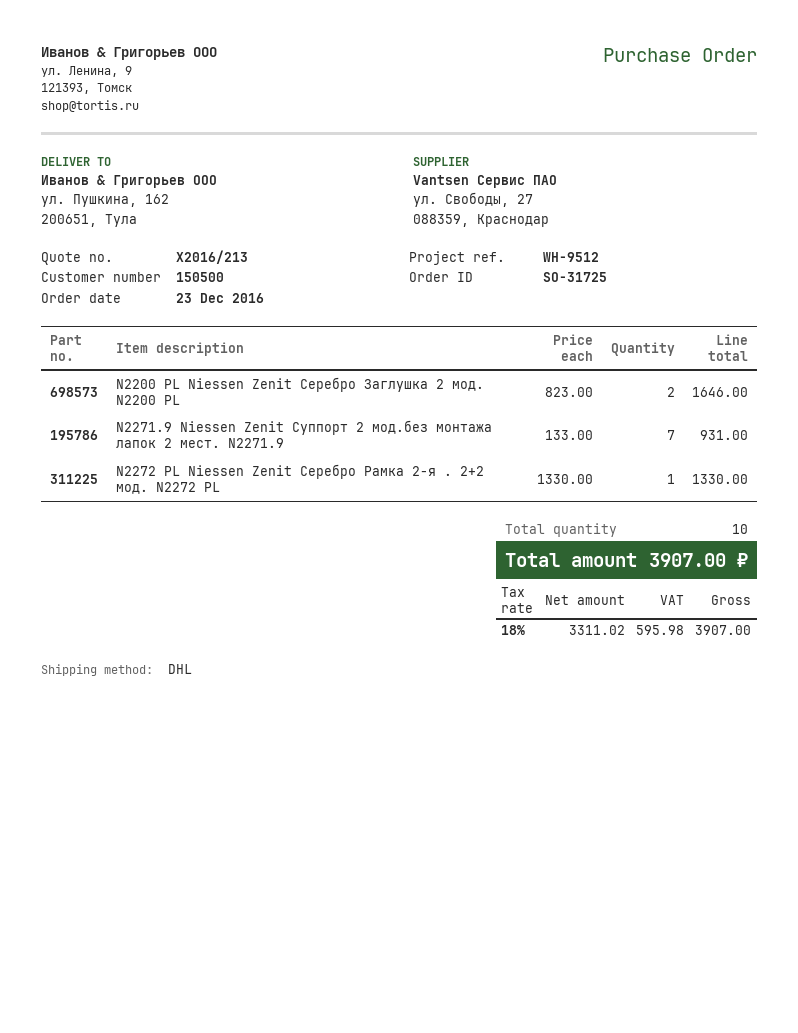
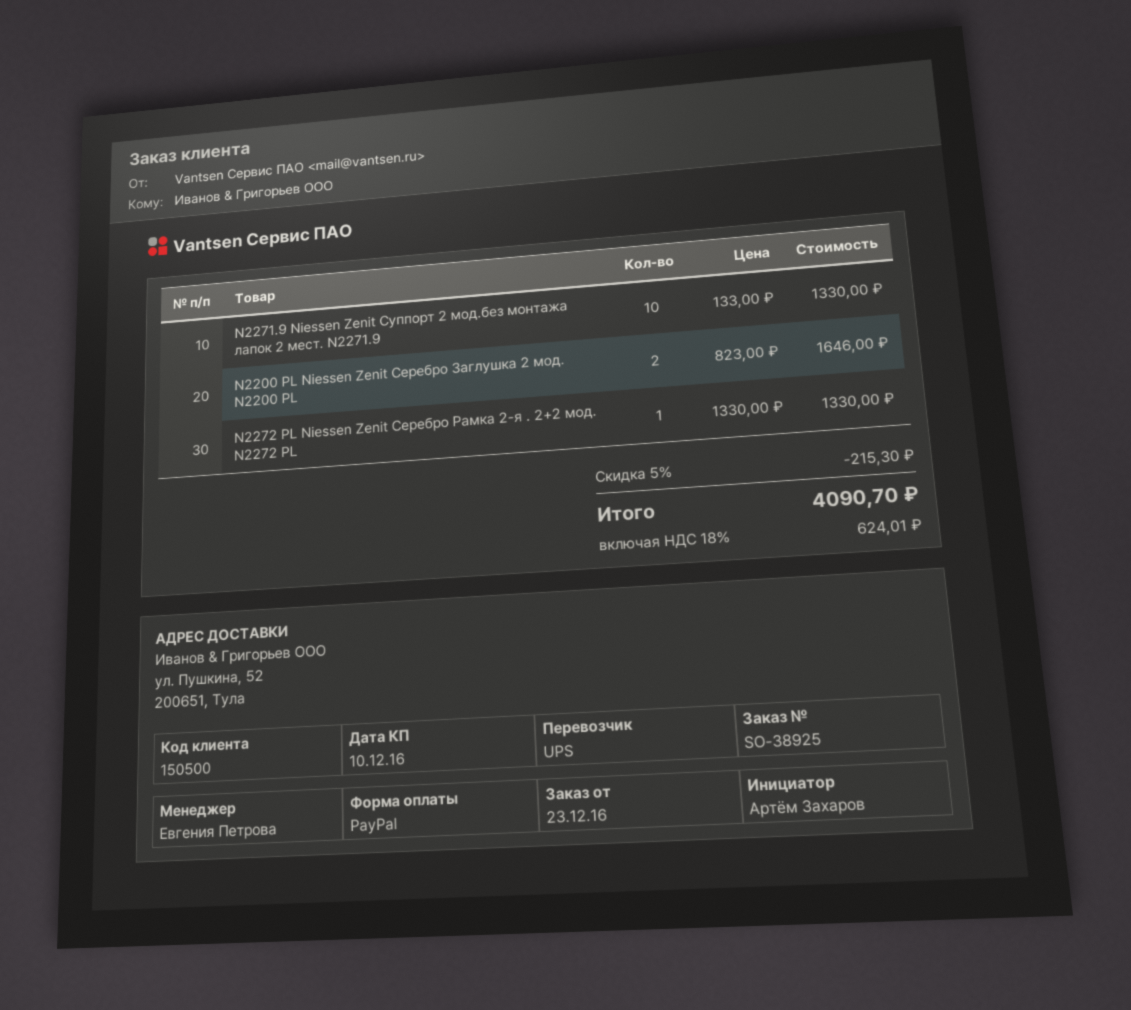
order number: SO-31725 -> SO-38925
shipping method: DHL -> UPS
ship to: ул. Пушкина, 162, 200651, Тула -> ул. Пушкина, 52, 200651, Тула
N2271.9 Niessen Zenit Суппорт 2 мод.без монтажа лапок 2 мест. N2271.9: 7 x 133.00 = 931.00 -> 10 x 133.00 = 1330.00
discount: none -> 5% = 215.30
tax: 18% = 595.98 -> 18% = 624.01
total: 3907.00 -> 4090.70

